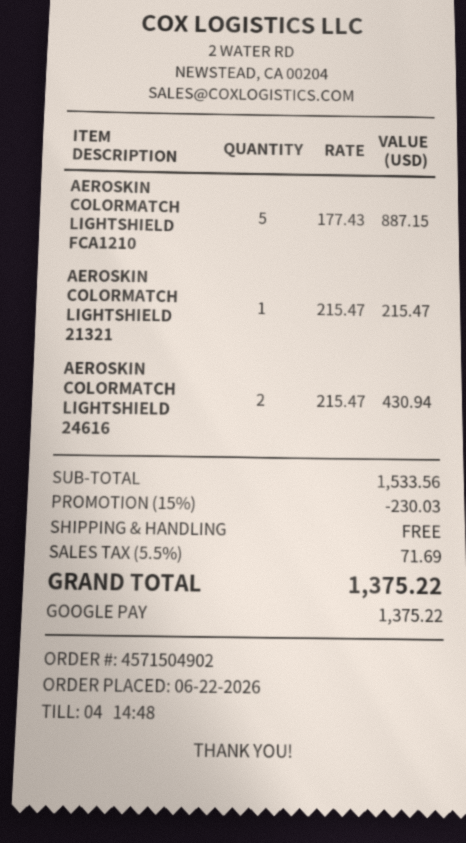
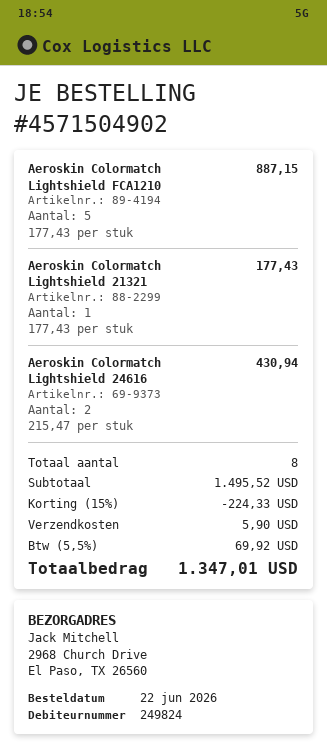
AEROSKIN COLORMATCH LIGHTSHIELD 21321: 1 x 215.47 = 215.47 -> 1 x 177.43 = 177.43
subtotal: 1533.56 -> 1495.52
discount: 15% = 230.03 -> 15% = 224.33
shipping: 0.00 -> 5.90
tax: 5.5% = 71.69 -> 5.5% = 69.92
total: 1375.22 -> 1347.01

